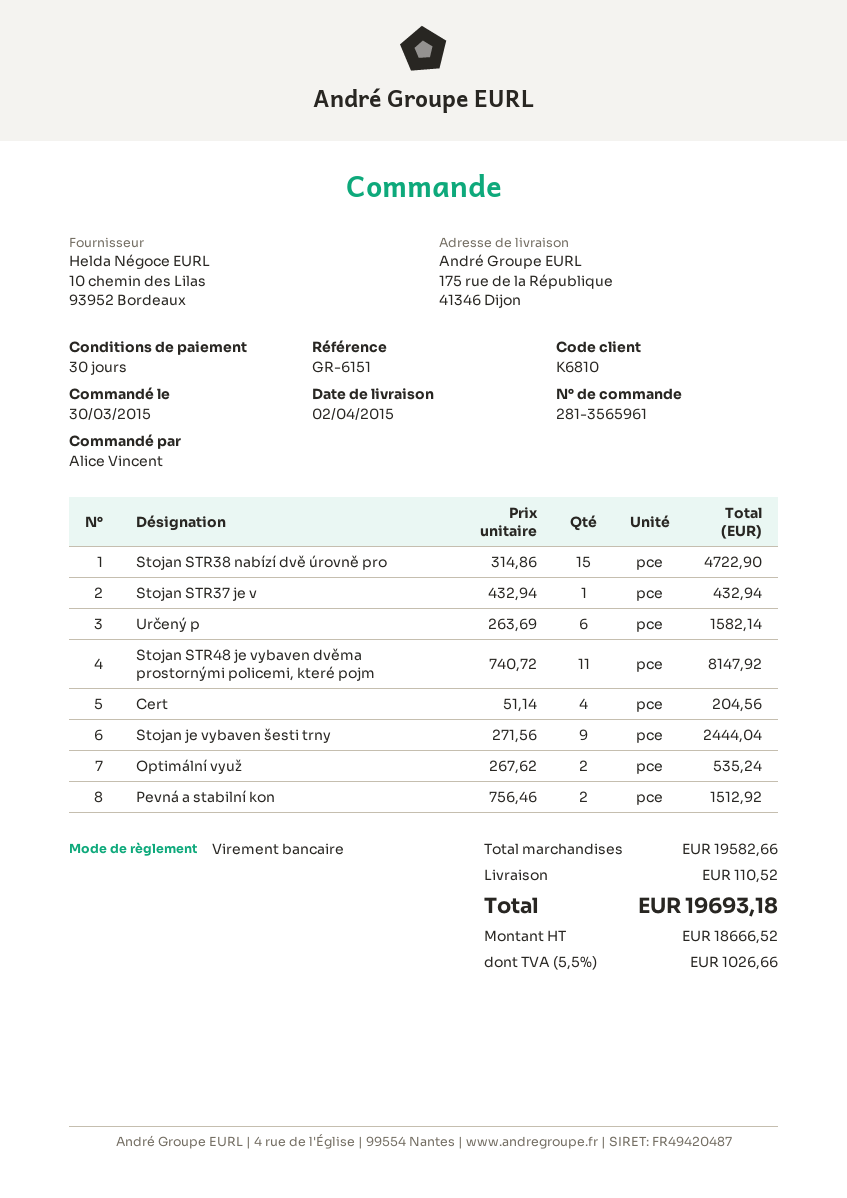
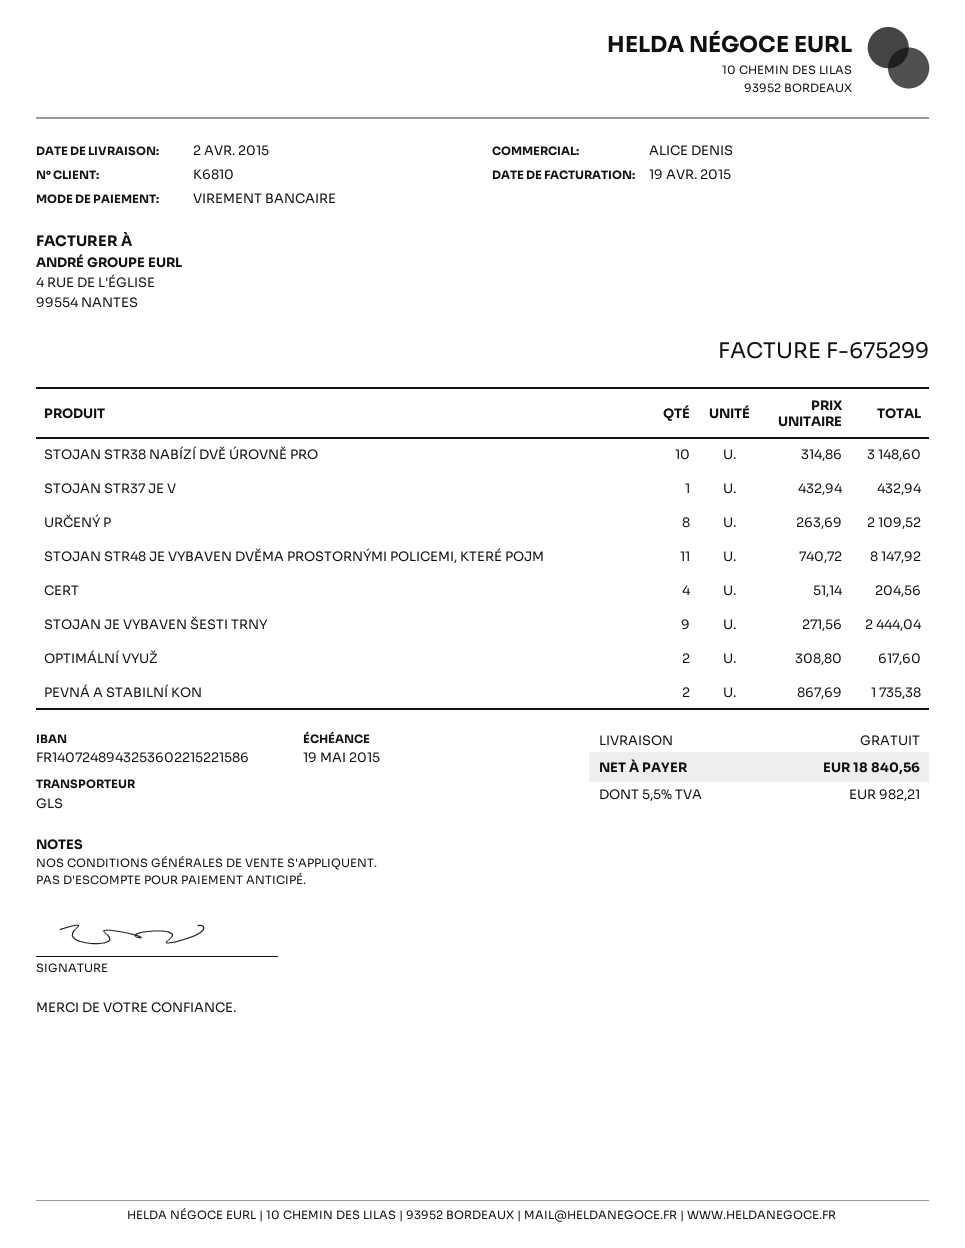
Stojan STR38 nabízí dvě úrovně pro: 15 x 314.86 = 4722.90 -> 10 x 314.86 = 3148.60
Určený p: 6 x 263.69 = 1582.14 -> 8 x 263.69 = 2109.52
Optimální využ: 2 x 267.62 = 535.24 -> 2 x 308.80 = 617.60
Pevná a stabilní kon: 2 x 756.46 = 1512.92 -> 2 x 867.69 = 1735.38
shipping: 110.52 -> 0.00
tax: 5.5% = 1026.66 -> 5.5% = 982.21
total: 19693.18 -> 18840.56

